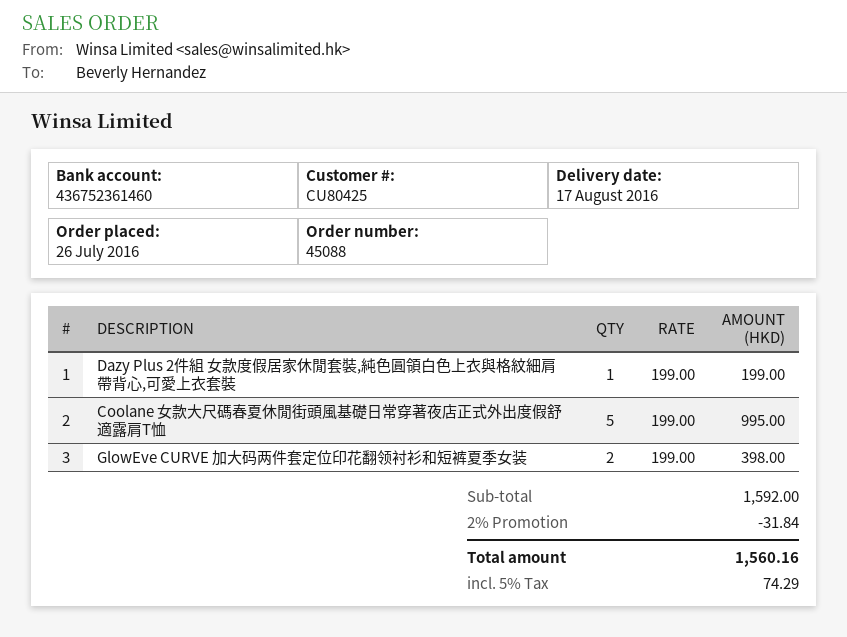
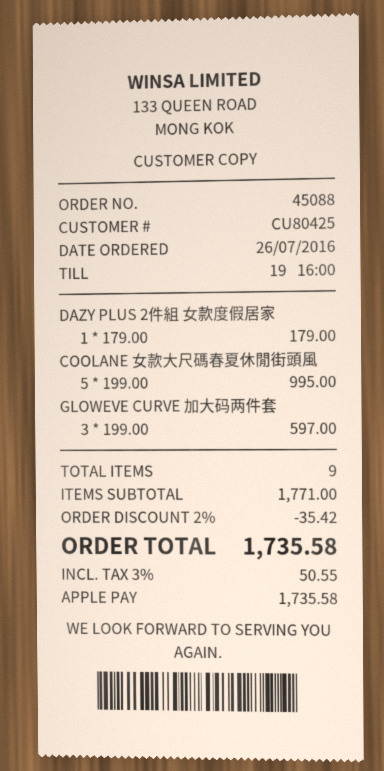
Dazy Plus 2件組 女款度假居家休閒套裝,純色圓領白色上衣與格紋細肩帶背心,可愛上衣套裝: 1 x 199.00 = 199.00 -> 1 x 179.00 = 179.00
GlowEve CURVE 加大码两件套定位印花翻领衬衫和短裤夏季女装: 2 x 199.00 = 398.00 -> 3 x 199.00 = 597.00
subtotal: 1592.00 -> 1771.00
discount: 2% = 31.84 -> 2% = 35.42
tax: 5% = 74.29 -> 3% = 50.55
total: 1560.16 -> 1735.58

